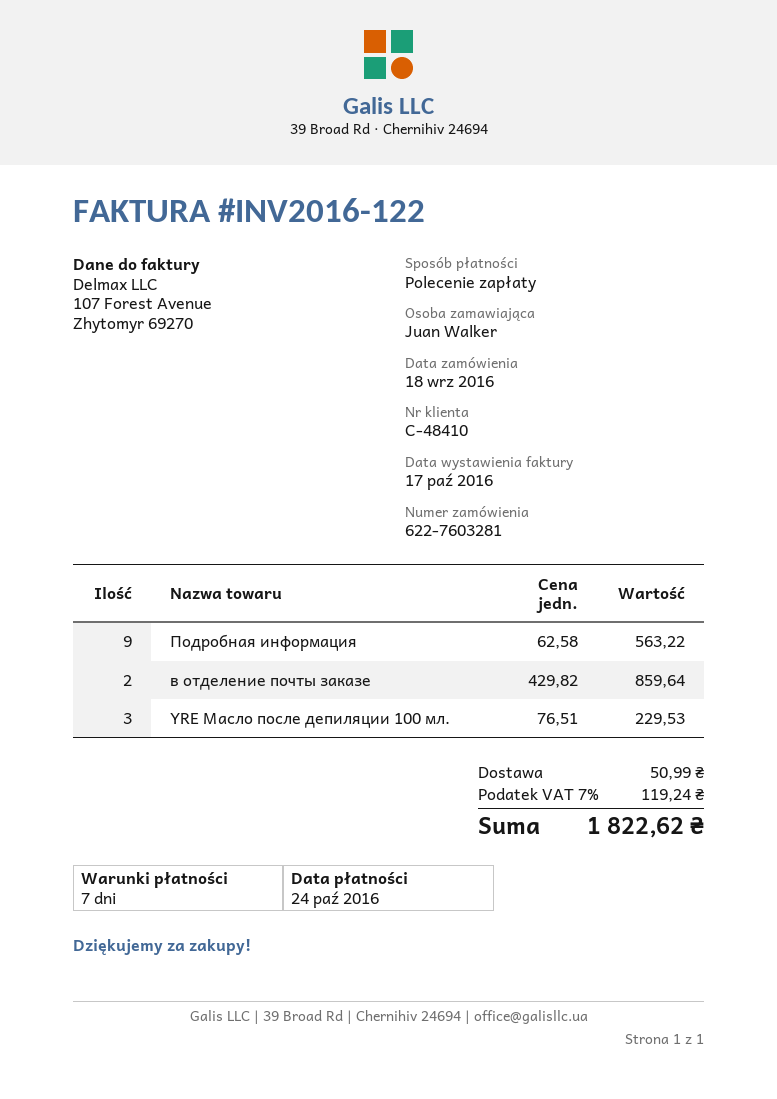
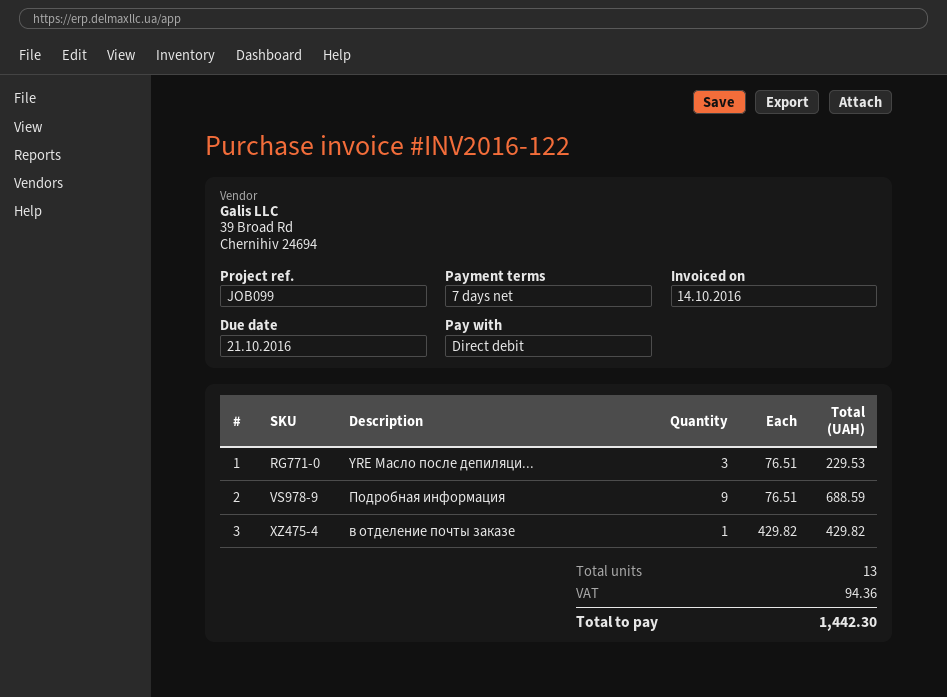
invoice date: 2016-10-17 -> 2016-10-14
due date: 2016-10-24 -> 2016-10-21
Подробная информация: 9 x 62.58 = 563.22 -> 9 x 76.51 = 688.59
в отделение почты заказе: 2 x 429.82 = 859.64 -> 1 x 429.82 = 429.82
shipping: 50.99 -> none
tax: 119.24 -> 94.36
total: 1822.62 -> 1442.30

